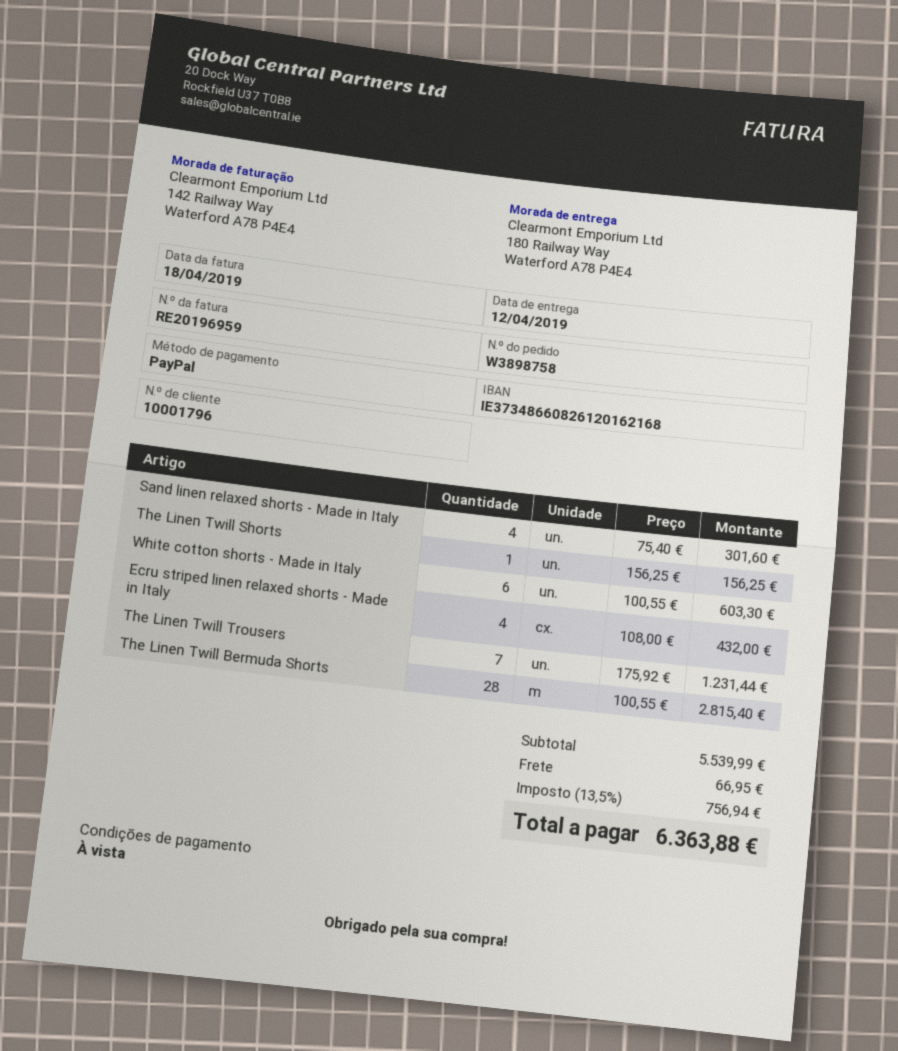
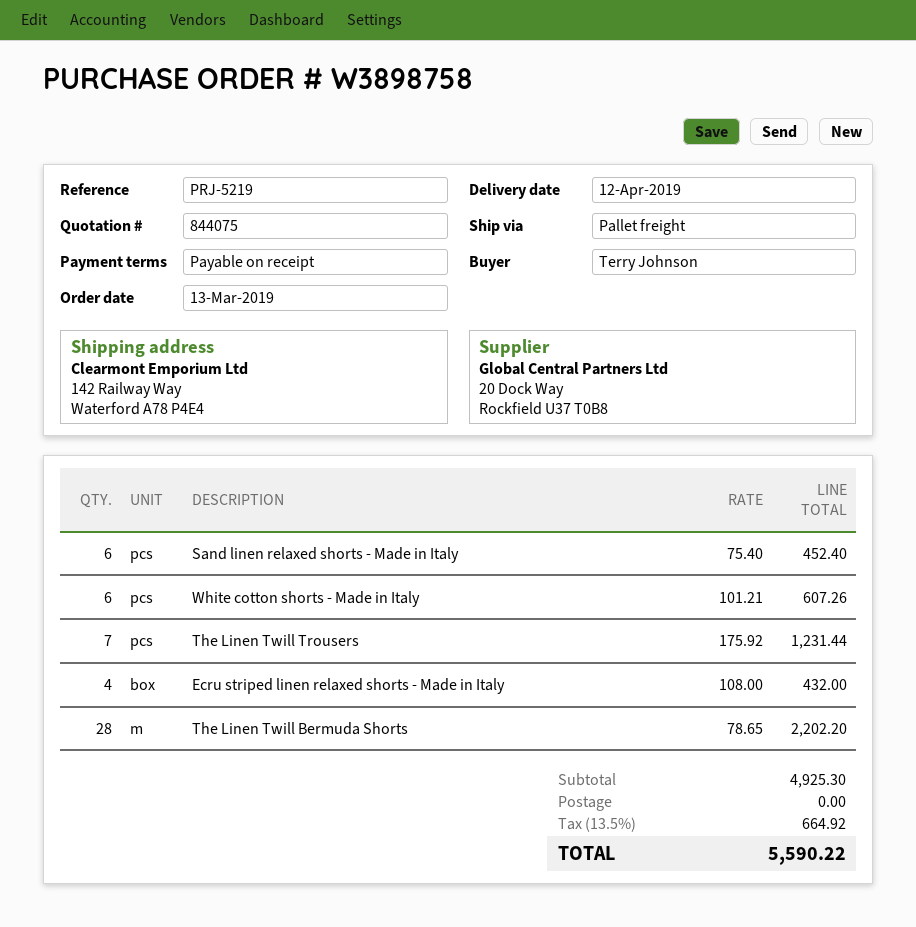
ship to: 180 Railway Way, Waterford A78 P4E4 -> 142 Railway Way, Waterford A78 P4E4
Sand linen relaxed shorts - Made in Italy: 4 x 75.40 = 301.60 -> 6 x 75.40 = 452.40
The Linen Twill Shorts: 1 x 156.25 = 156.25 -> none
White cotton shorts - Made in Italy: 6 x 100.55 = 603.30 -> 6 x 101.21 = 607.26
The Linen Twill Bermuda Shorts: 28 x 100.55 = 2815.40 -> 28 x 78.65 = 2202.20
subtotal: 5539.99 -> 4925.30
shipping: 66.95 -> 0.00
tax: 13.5% = 756.94 -> 13.5% = 664.92
total: 6363.88 -> 5590.22

